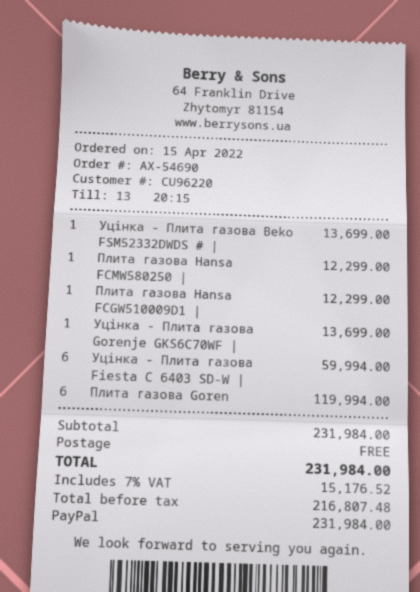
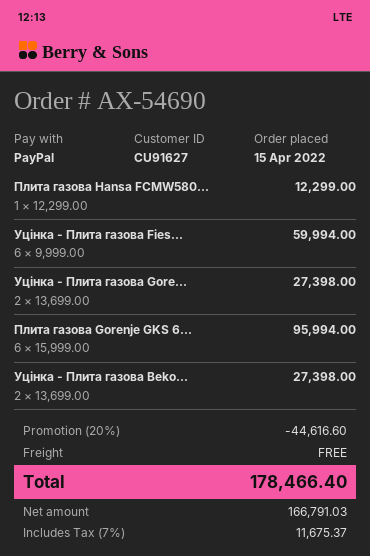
customer number: CU96220 -> CU91627
Уцінка - Плита газова Beko FSM52332DWDS # |: 1 for 13699.00 -> 2 for 27398.00
Плита газова Hansa FCGW510009D1 |: 1 for 12299.00 -> none
Уцінка - Плита газова Gorenje GKS6C70WF |: 1 for 13699.00 -> 2 for 27398.00
Плита газова Goren: 6 for 119994.00 -> 6 for 95994.00
discount: none -> 20% = 44616.60
net: 216807.48 -> 166791.03
tax: 7% = 15176.52 -> 7% = 11675.37
total: 231984.00 -> 178466.40

